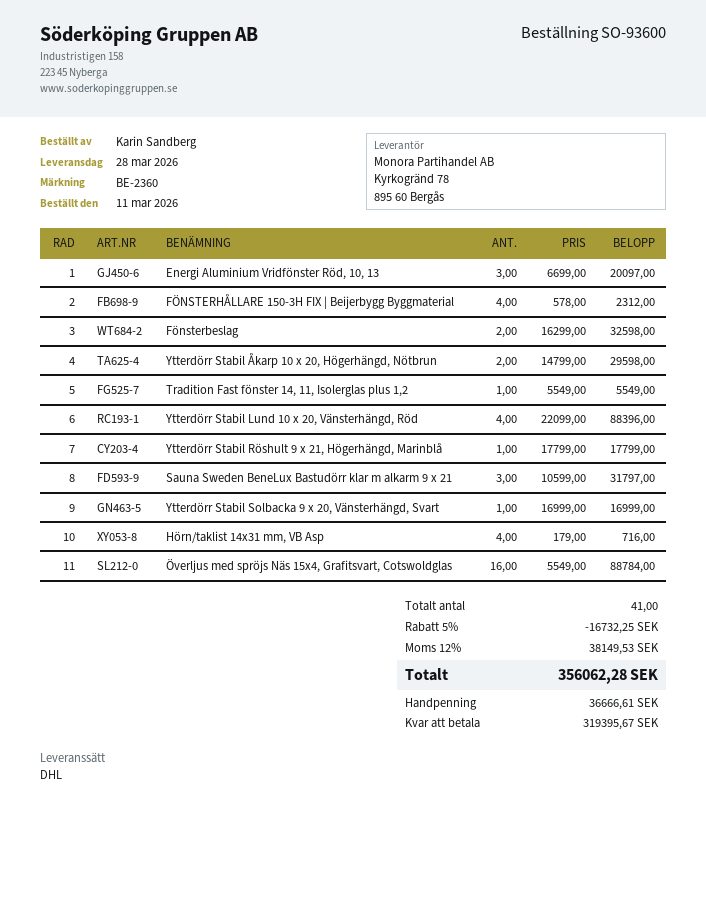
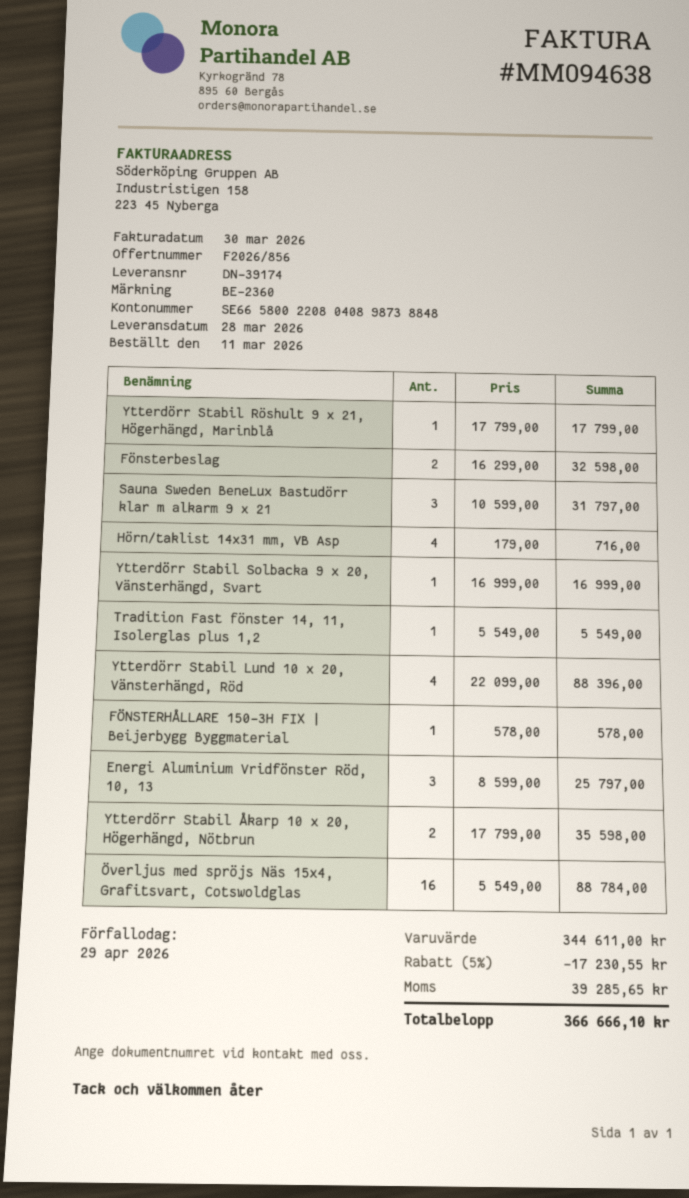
Energi Aluminium Vridfönster Röd, 10, 13: 3 x 6699.00 = 20097.00 -> 3 x 8599.00 = 25797.00
FÖNSTERHÅLLARE 150-3H FIX | Beijerbygg Byggmaterial: 4 x 578.00 = 2312.00 -> 1 x 578.00 = 578.00
Ytterdörr Stabil Åkarp 10 x 20, Högerhängd, Nötbrun: 2 x 14799.00 = 29598.00 -> 2 x 17799.00 = 35598.00
discount: 5% = 16732.25 -> 5% = 17230.55
tax: 38149.53 -> 39285.65
total: 356062.28 -> 366666.10

